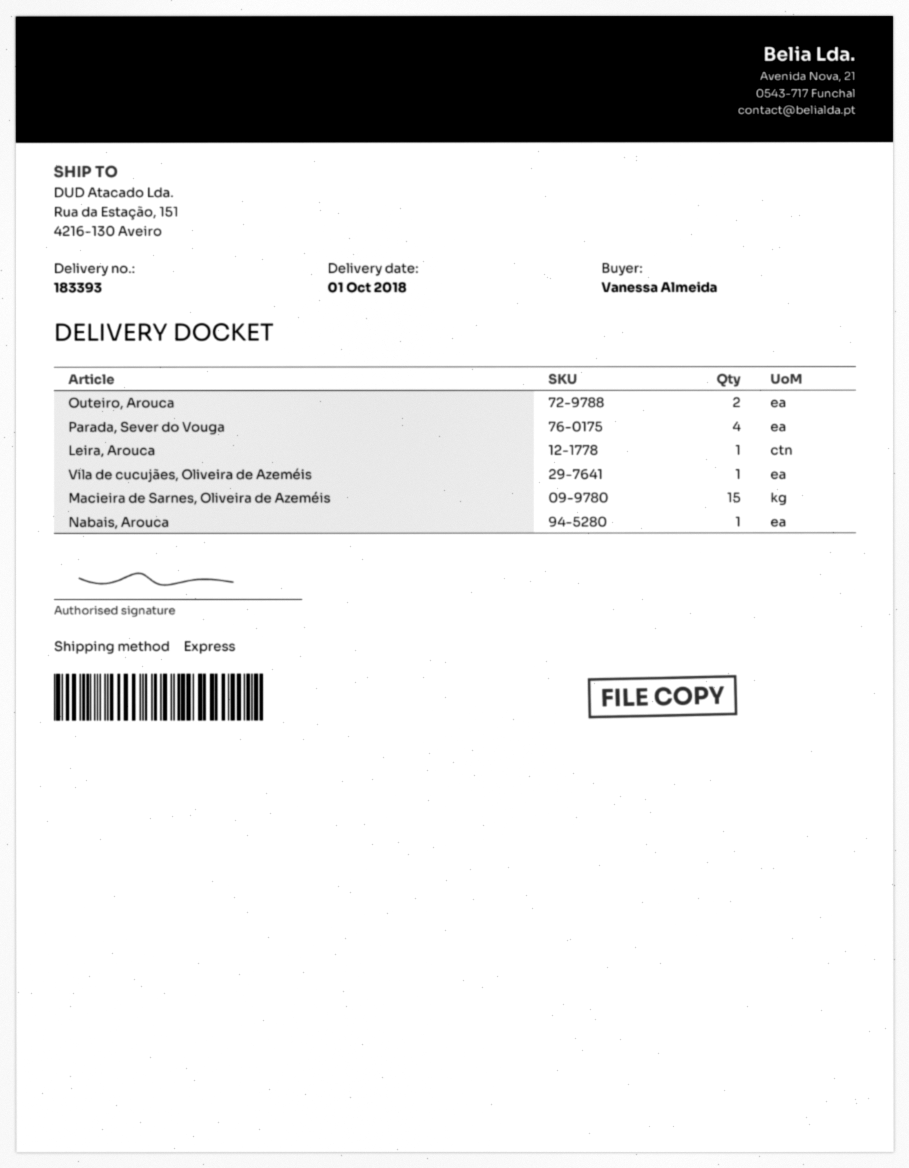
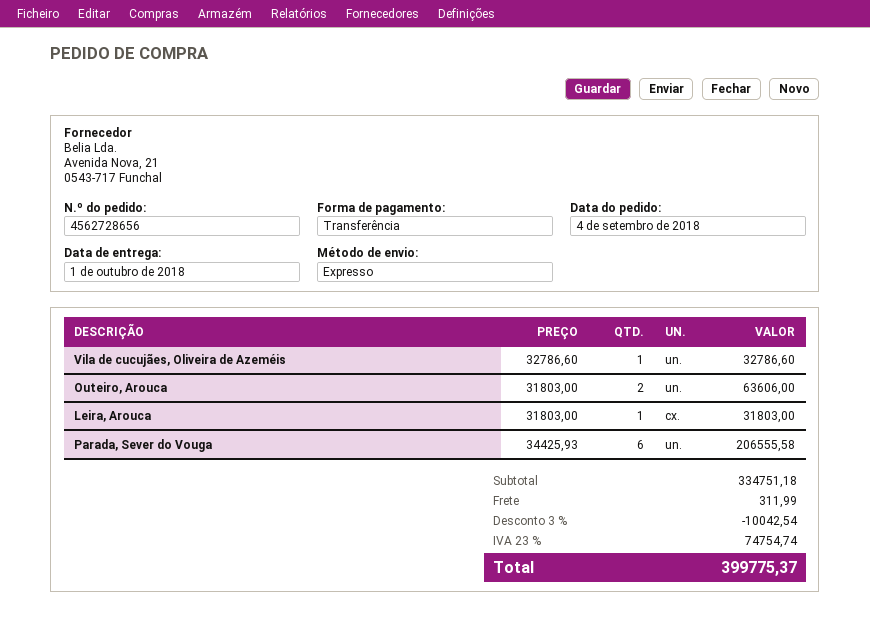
Parada, Sever do Vouga: 4 -> 6
Macieira de Sarnes, Oliveira de Azeméis: 15 -> none
Nabais, Arouca: 1 -> none

